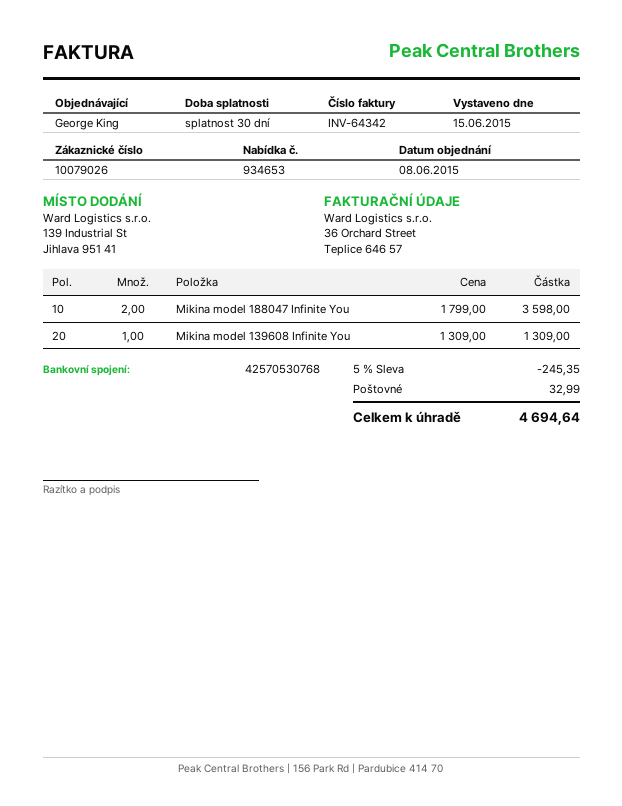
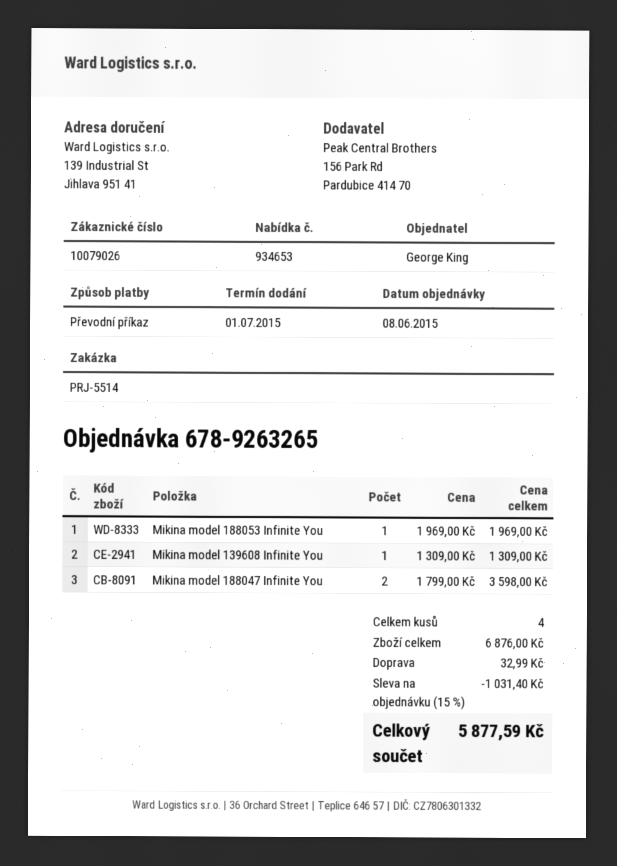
Mikina model 188053 Infinite You: none -> 1 x 1969.00 = 1969.00
discount: 5% = 245.35 -> 15% = 1031.40
total: 4694.64 -> 5877.59

